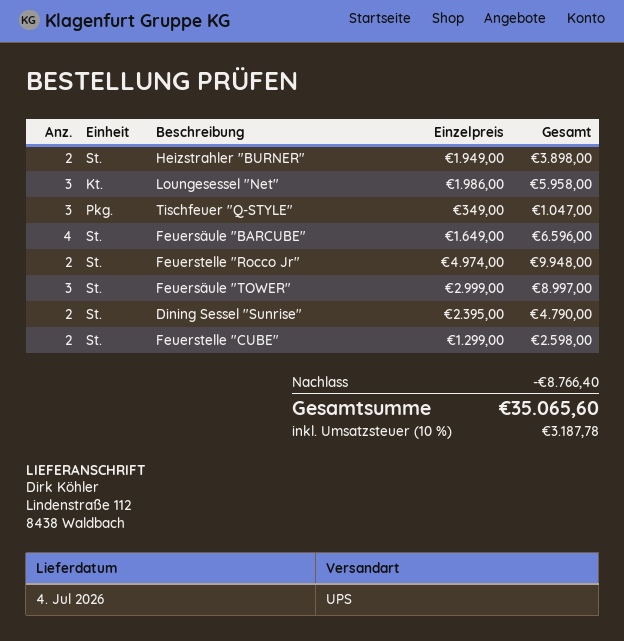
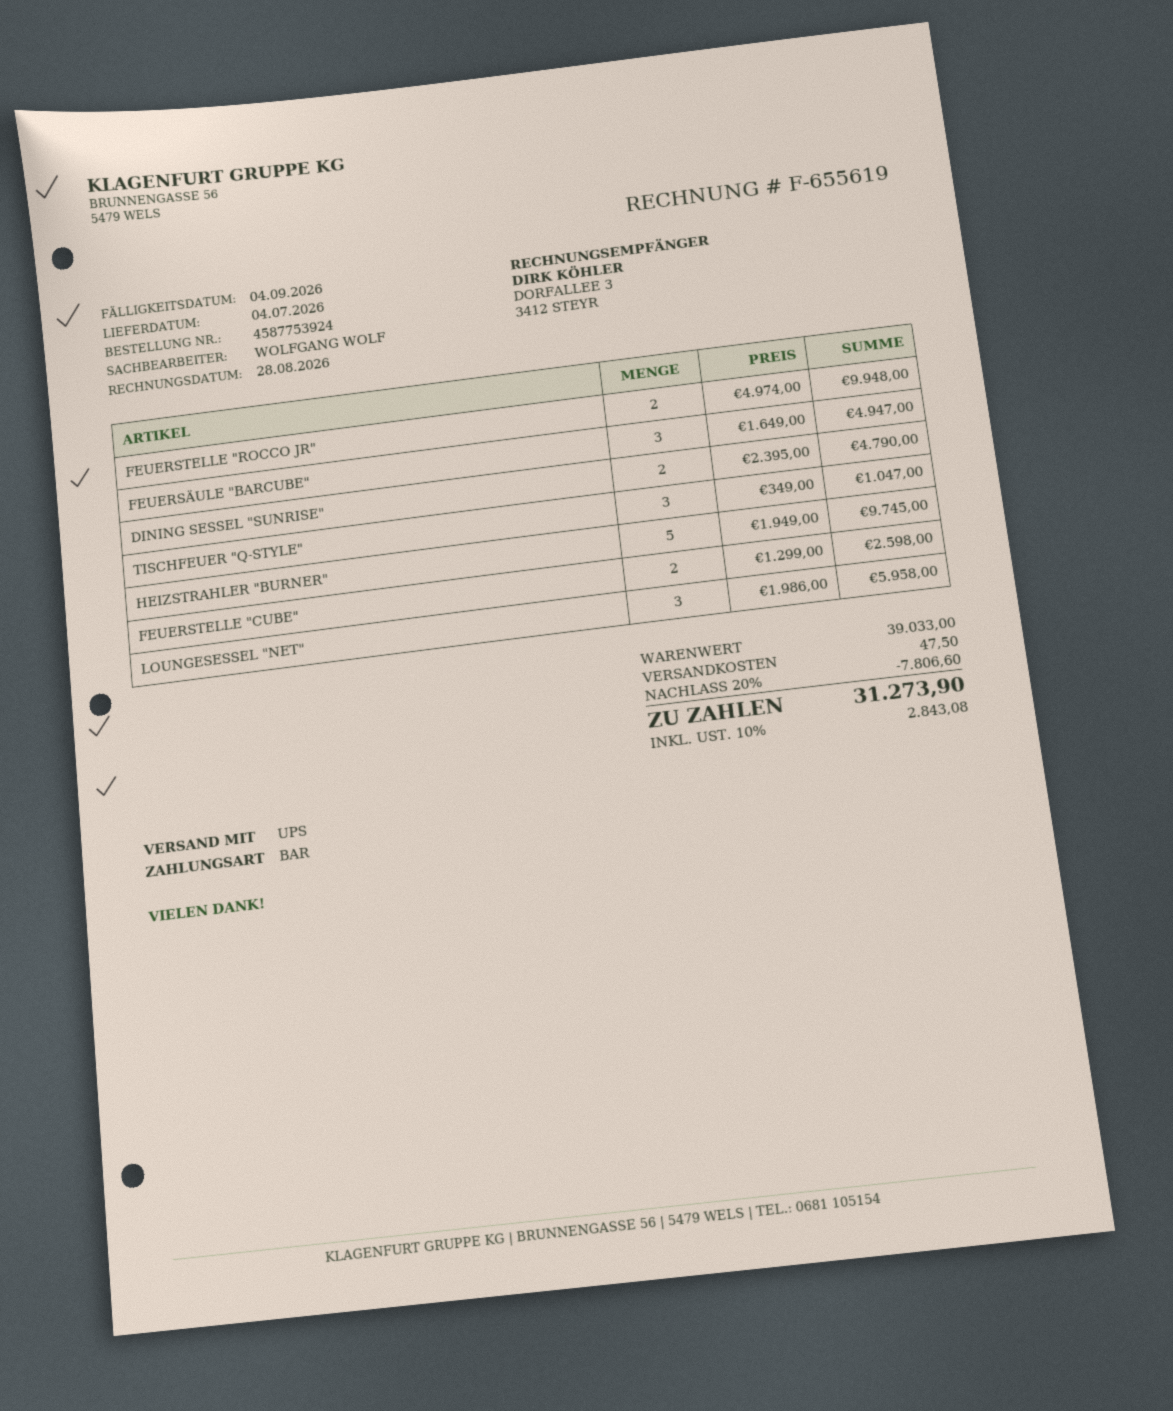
Heizstrahler "BURNER": 2 x 1949.00 = 3898.00 -> 5 x 1949.00 = 9745.00
Feuersäule "BARCUBE": 4 x 1649.00 = 6596.00 -> 3 x 1649.00 = 4947.00
Feuersäule "TOWER": 3 x 2999.00 = 8997.00 -> none
discount: 8766.40 -> 7806.60
shipping: none -> 47.50
tax: 10% = 3187.78 -> 10% = 2843.08
total: 35065.60 -> 31273.90

